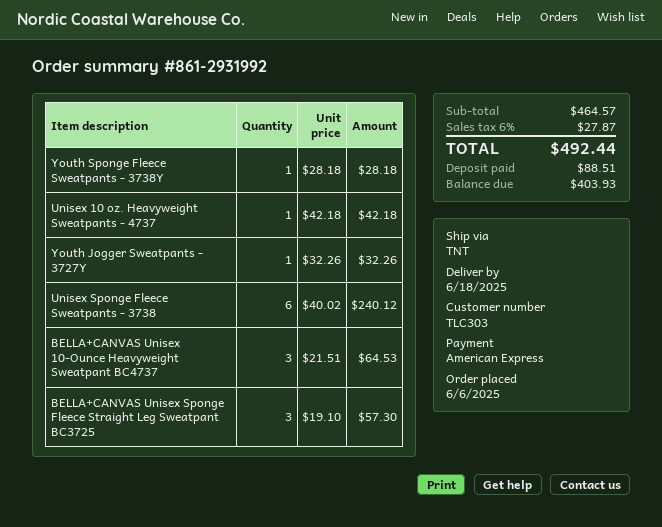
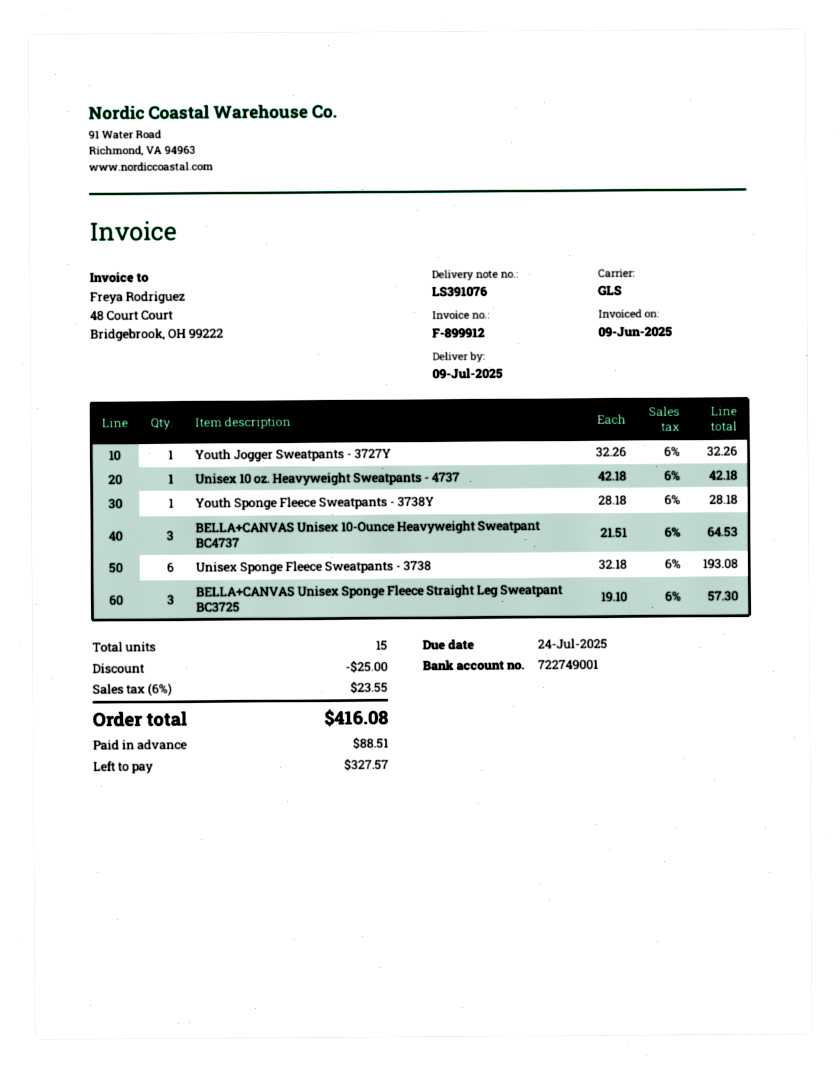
delivery date: 2025-06-18 -> 2025-07-09
shipping method: TNT -> GLS
Unisex Sponge Fleece Sweatpants - 3738: 6 x 40.02 = 240.12 -> 6 x 32.18 = 193.08
discount: none -> 25.00
tax: 6% = 27.87 -> 6% = 23.55
total: 492.44 -> 416.08
balance: 403.93 -> 327.57

